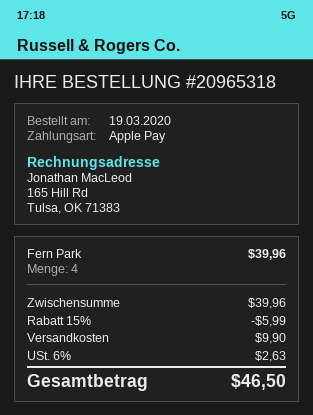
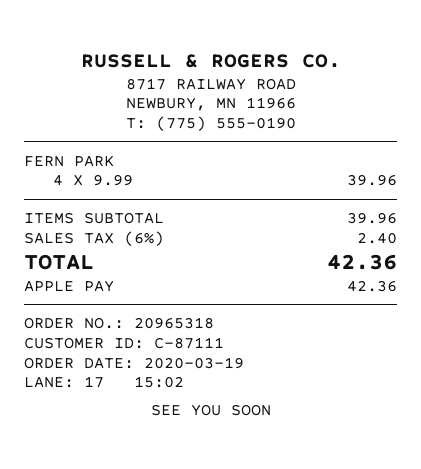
discount: 15% = 5.99 -> none
shipping: 9.90 -> none
tax: 6% = 2.63 -> 6% = 2.40
total: 46.50 -> 42.36

